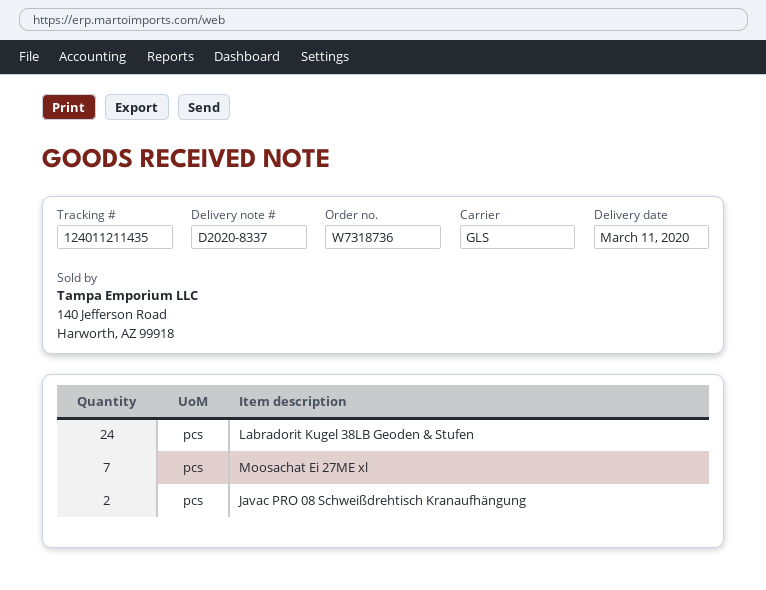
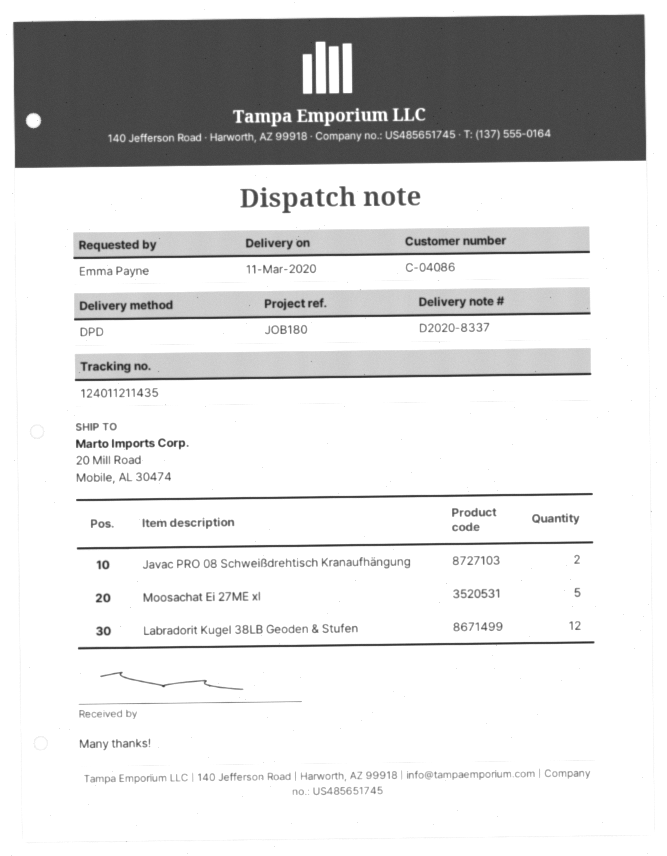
shipping method: GLS -> DPD
Labradorit Kugel 38LB Geoden & Stufen: 24 -> 12
Moosachat Ei 27ME xl: 7 -> 5

